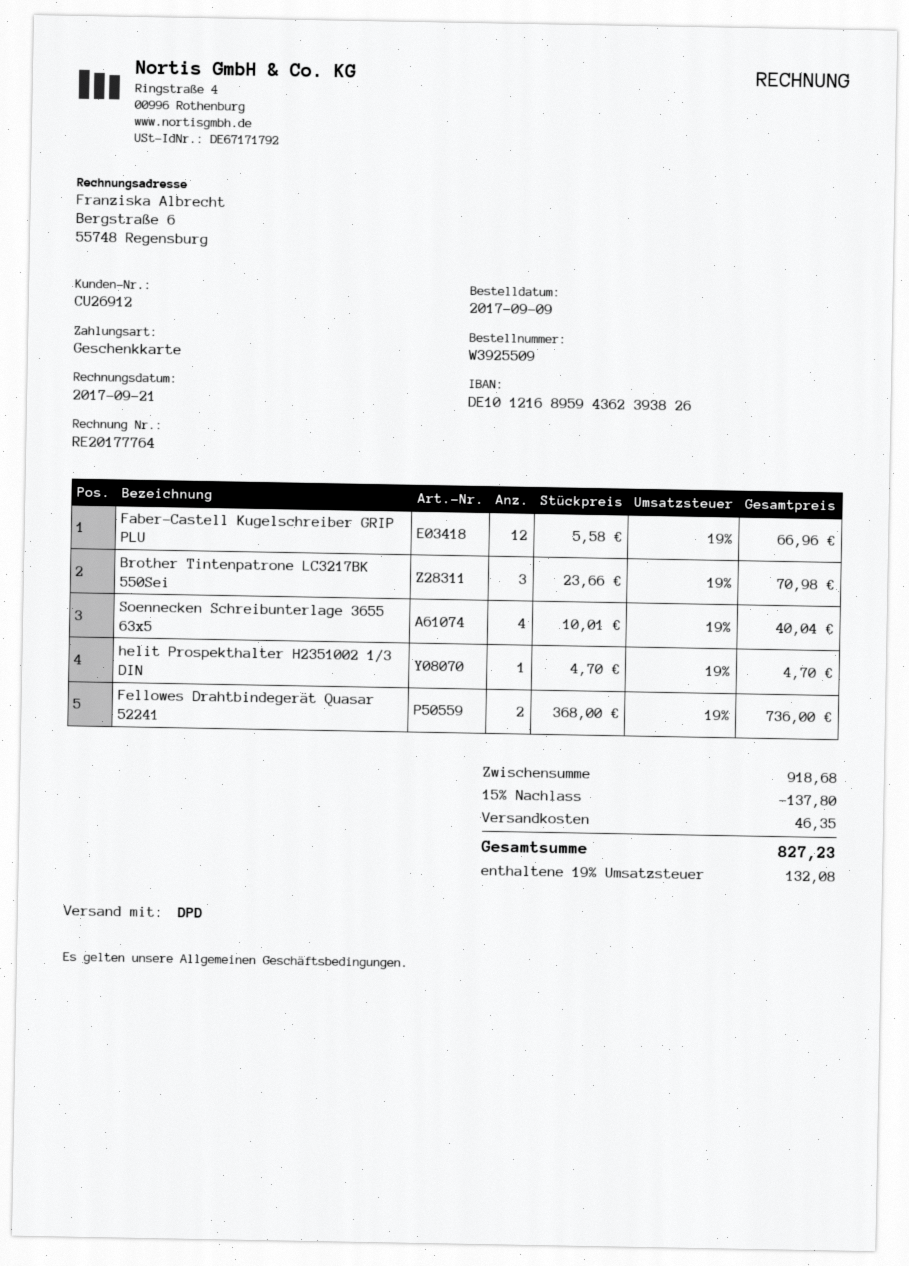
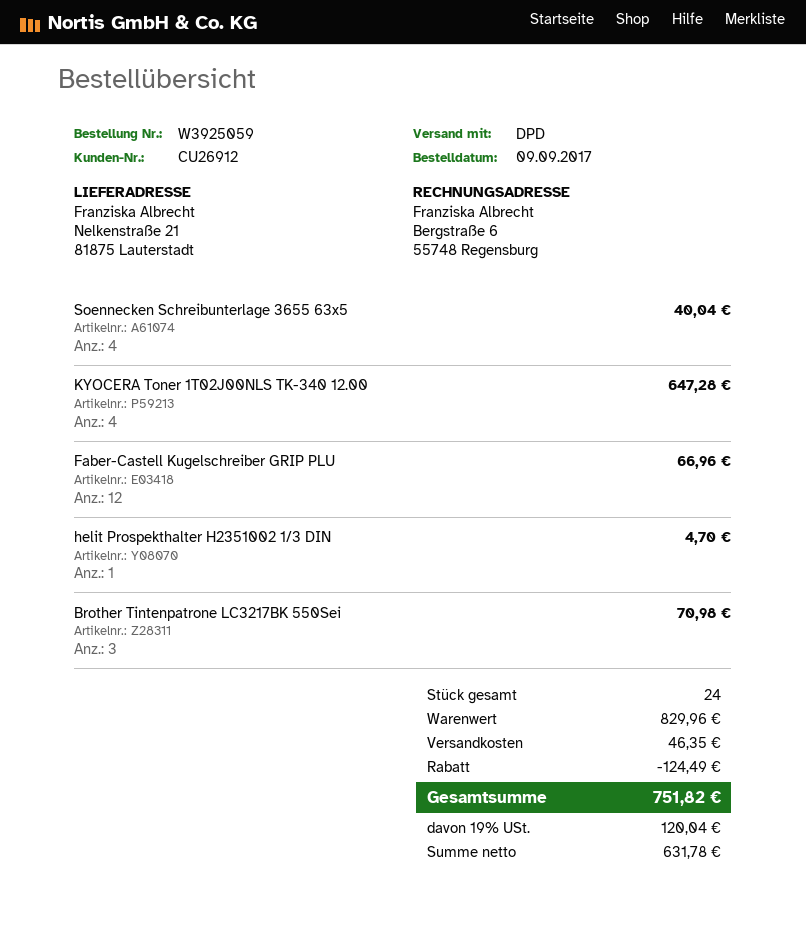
order number: W3925509 -> W3925059
Fellowes Drahtbindegerät Quasar 52241: 2 for 736.00 -> none
KYOCERA Toner 1T02J00NLS TK-340 12.00: none -> 4 for 647.28
subtotal: 918.68 -> 829.96
discount: 137.80 -> 124.49
tax: 19% = 132.08 -> 19% = 120.04
total: 827.23 -> 751.82

